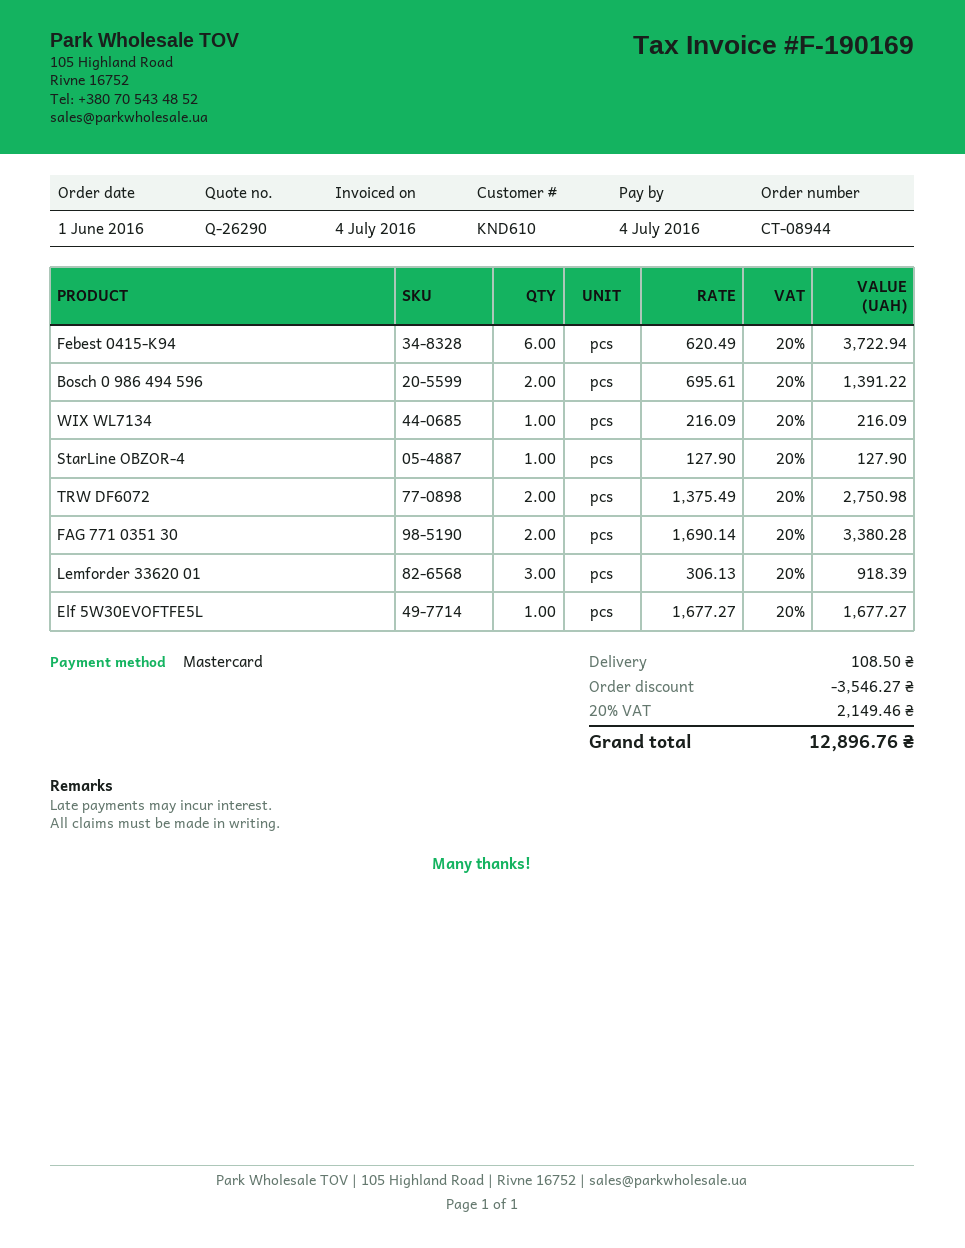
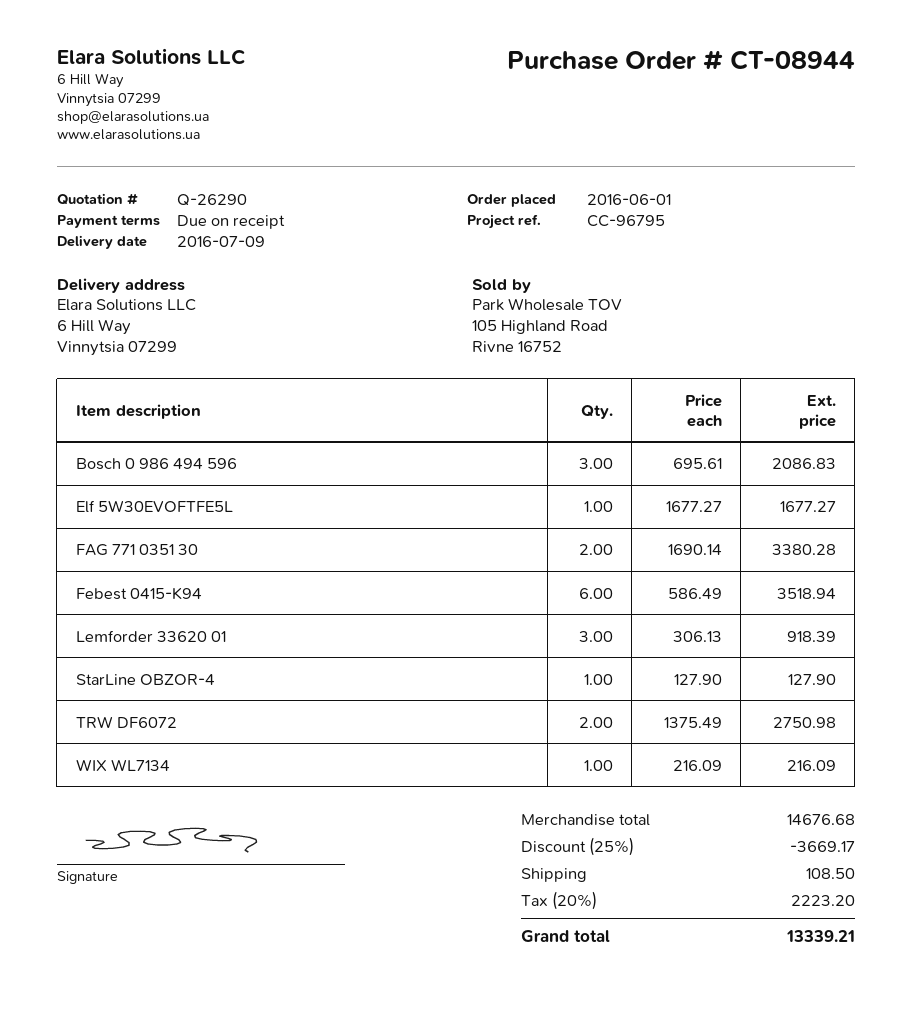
Febest 0415-K94: 6 x 620.49 = 3722.94 -> 6 x 586.49 = 3518.94
Bosch 0 986 494 596: 2 x 695.61 = 1391.22 -> 3 x 695.61 = 2086.83
discount: 3546.27 -> 3669.17
tax: 20% = 2149.46 -> 20% = 2223.20
total: 12896.76 -> 13339.21

